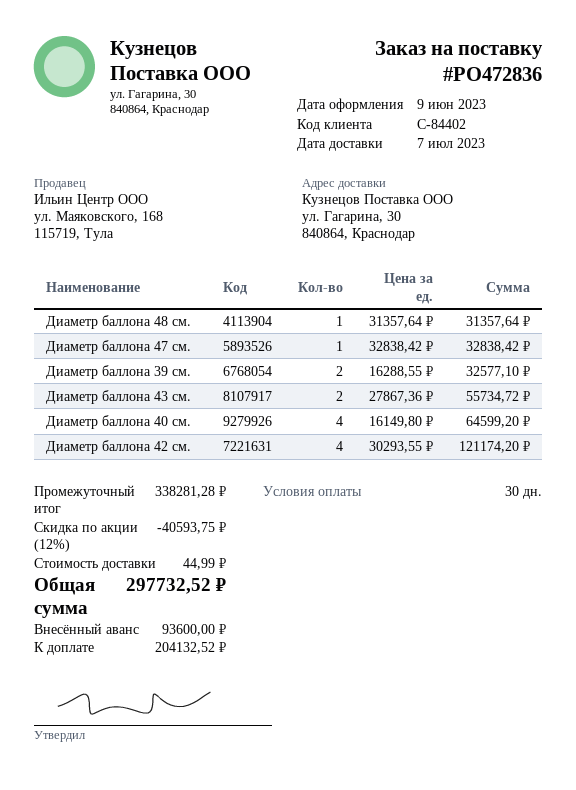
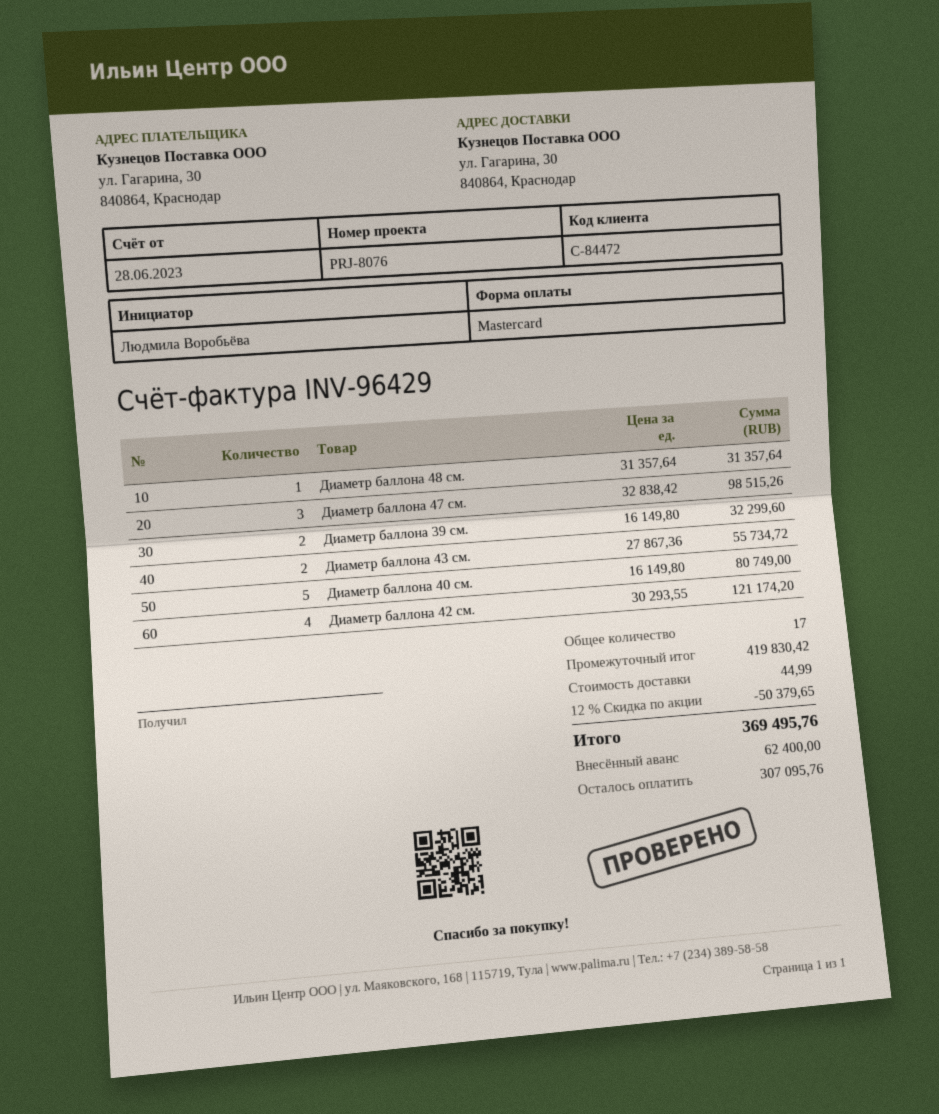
customer number: C-84402 -> C-84472
Диаметр баллона 47 см.: 1 x 32838.42 = 32838.42 -> 3 x 32838.42 = 98515.26
Диаметр баллона 39 см.: 2 x 16288.55 = 32577.10 -> 2 x 16149.80 = 32299.60
Диаметр баллона 40 см.: 4 x 16149.80 = 64599.20 -> 5 x 16149.80 = 80749.00
subtotal: 338281.28 -> 419830.42
discount: 12% = 40593.75 -> 12% = 50379.65
total: 297732.52 -> 369495.76
deposit: 93600.00 -> 62400.00
balance: 204132.52 -> 307095.76

